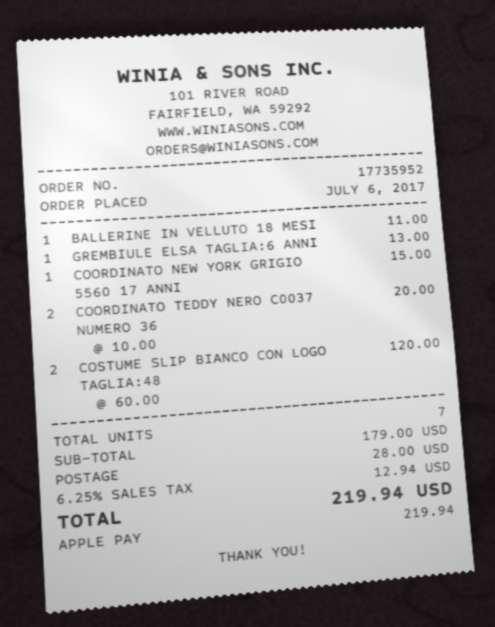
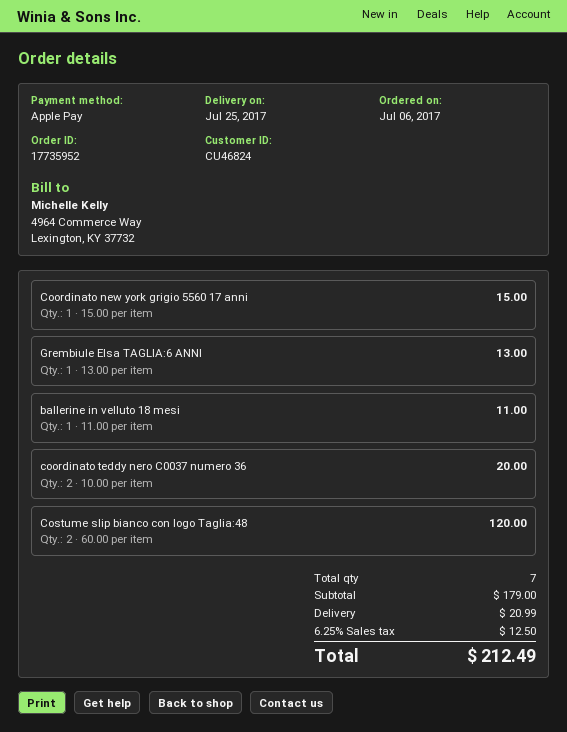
shipping: 28.00 -> 20.99
tax: 6.25% = 12.94 -> 6.25% = 12.50
total: 219.94 -> 212.49

